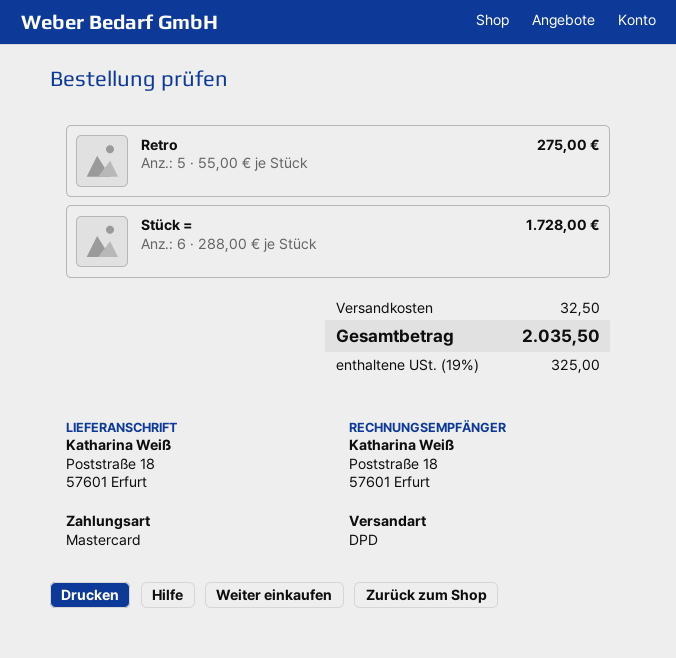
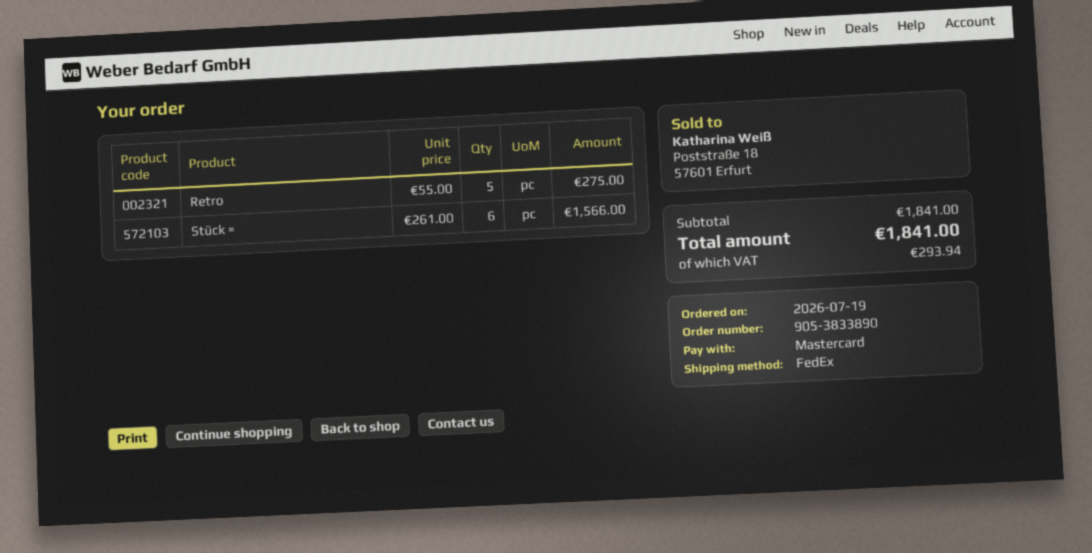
shipping method: DPD -> FedEx
Stück =: 6 x 288.00 = 1728.00 -> 6 x 261.00 = 1566.00
shipping: 32.50 -> none
tax: 325.00 -> 293.94
total: 2035.50 -> 1841.00

